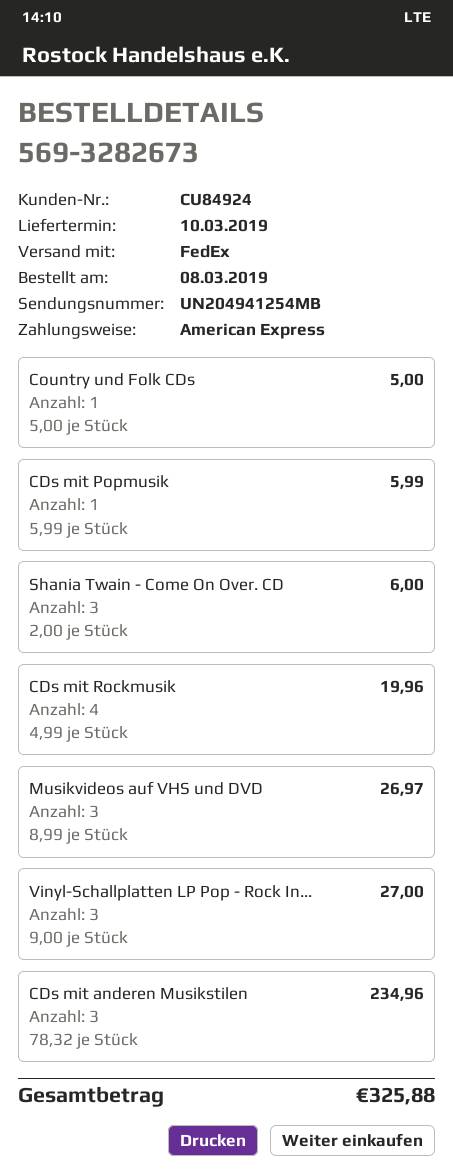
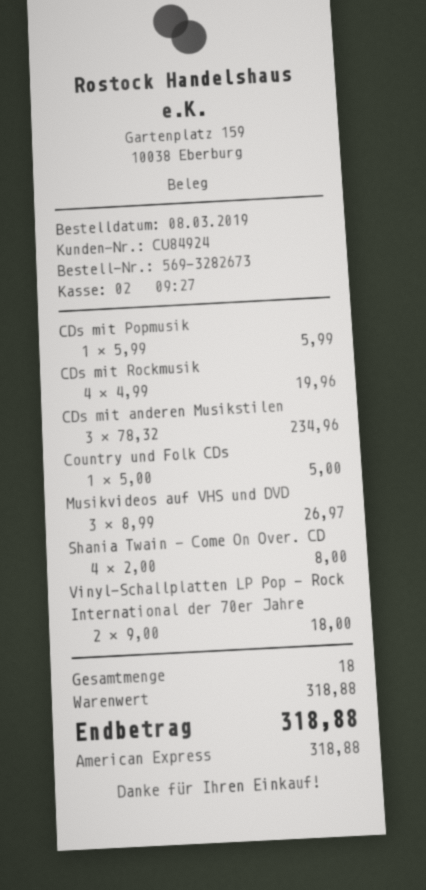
Shania Twain - Come On Over. CD: 3 x 2.00 = 6.00 -> 4 x 2.00 = 8.00
Vinyl-Schallplatten LP Pop - Rock In...: 3 x 9.00 = 27.00 -> 2 x 9.00 = 18.00
total: 325.88 -> 318.88

